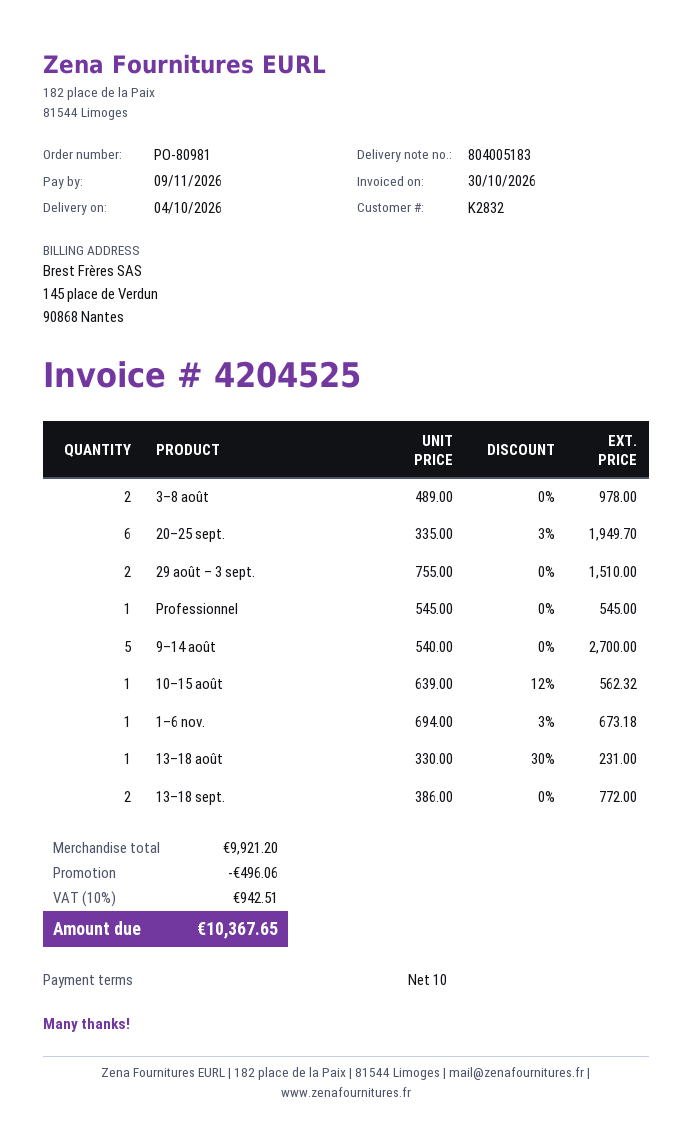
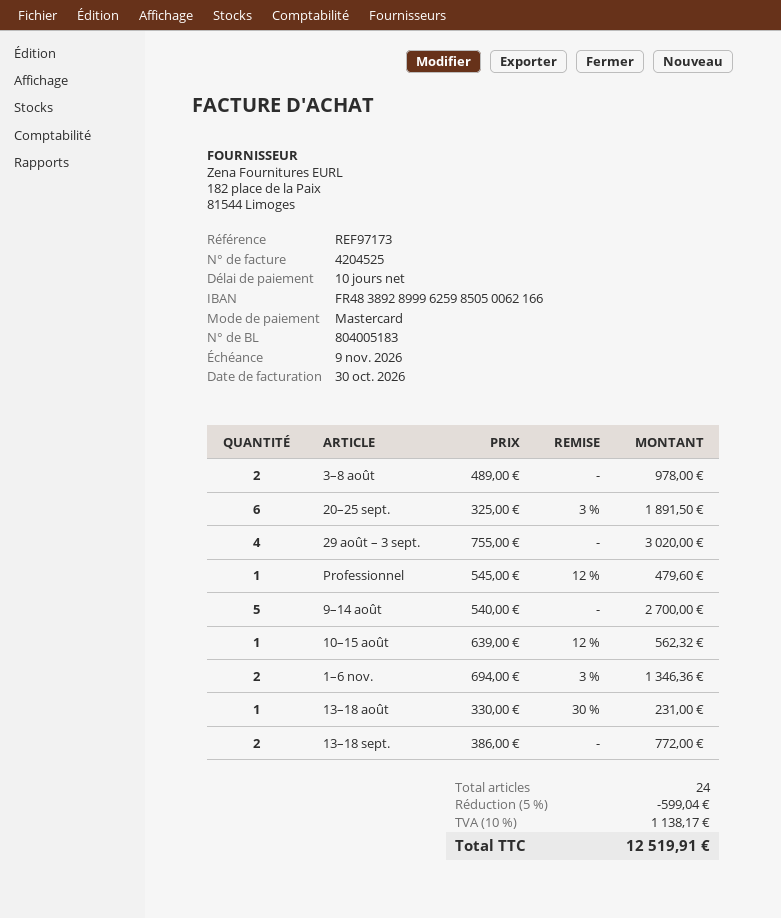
20–25 sept.: 6 x 335.00 - 3% = 1949.70 -> 6 x 325.00 - 3% = 1891.50
29 août – 3 sept.: 2 x 755.00 = 1510.00 -> 4 x 755.00 = 3020.00
Professionnel: 1 x 545.00 = 545.00 -> 1 x 545.00 - 12% = 479.60
1–6 nov.: 1 x 694.00 - 3% = 673.18 -> 2 x 694.00 - 3% = 1346.36
discount: 496.06 -> 599.04
tax: 10% = 942.51 -> 10% = 1138.17
total: 10367.65 -> 12519.91

